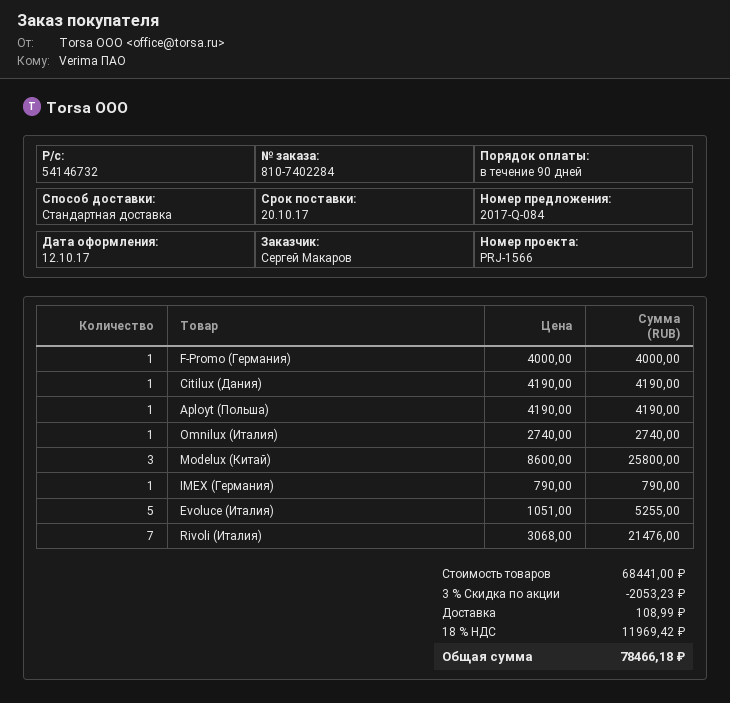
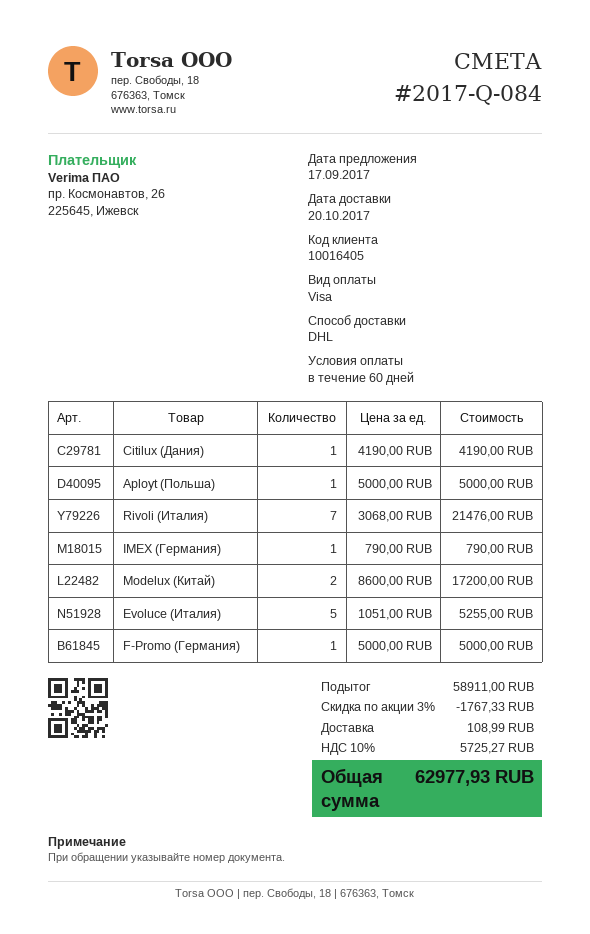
payment terms: 90 days -> 60 days
shipping method: standard -> DHL
F-Promo (Германия): 1 x 4000.00 = 4000.00 -> 1 x 5000.00 = 5000.00
Aployt (Польша): 1 x 4190.00 = 4190.00 -> 1 x 5000.00 = 5000.00
Omnilux (Италия): 1 x 2740.00 = 2740.00 -> none
Modelux (Китай): 3 x 8600.00 = 25800.00 -> 2 x 8600.00 = 17200.00
subtotal: 68441.00 -> 58911.00
discount: 3% = 2053.23 -> 3% = 1767.33
tax: 18% = 11969.42 -> 10% = 5725.27
total: 78466.18 -> 62977.93

